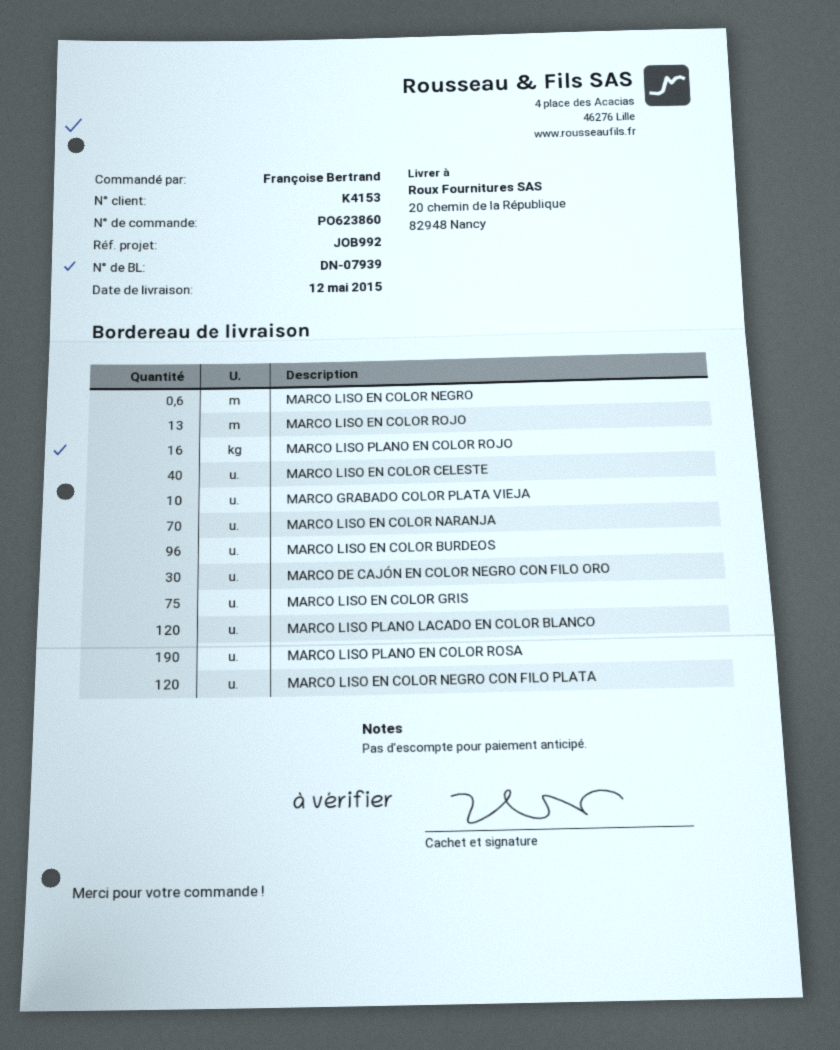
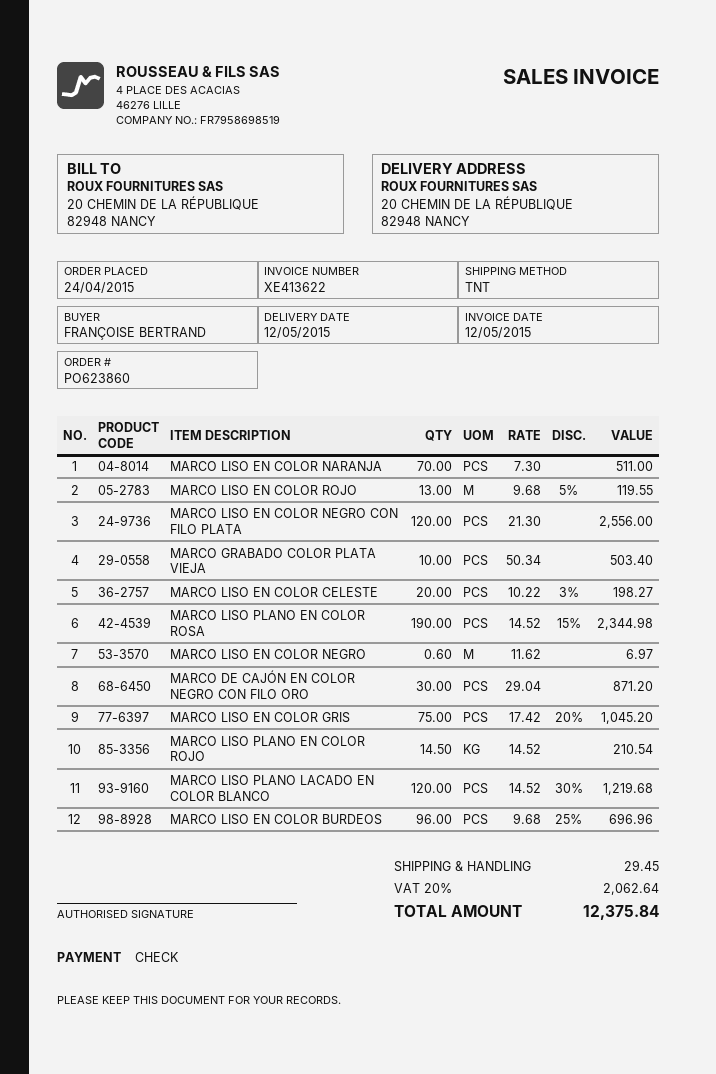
MARCO LISO PLANO EN COLOR ROJO: 16 -> 14.5
MARCO LISO EN COLOR CELESTE: 40 -> 20

